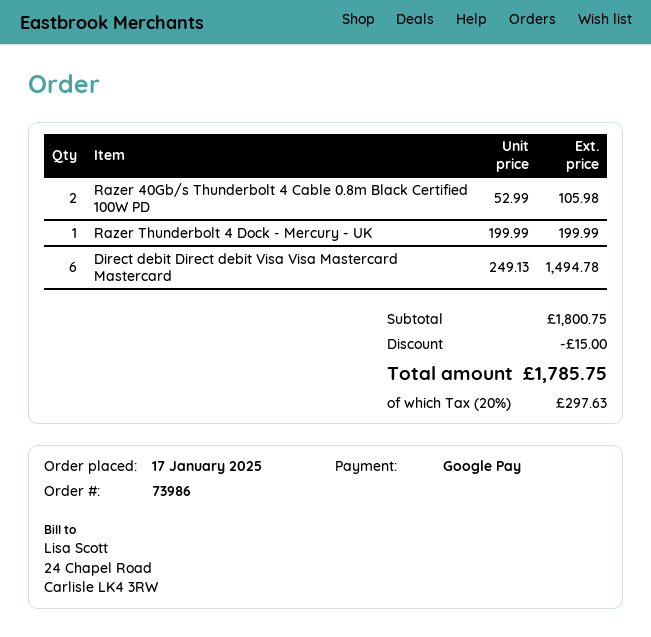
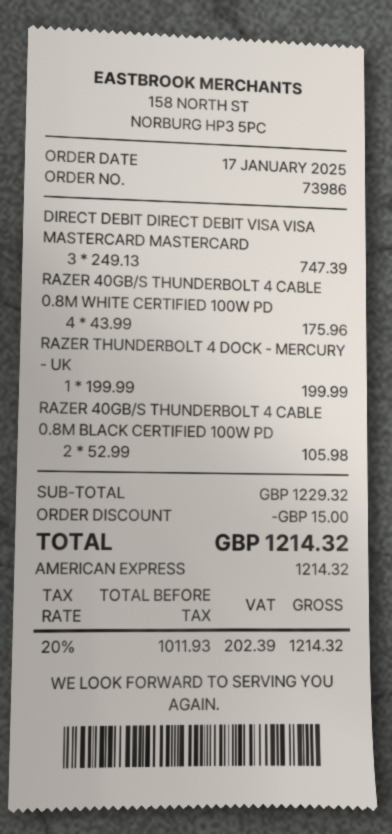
payment method: Google Pay -> American Express
Direct debit Direct debit Visa Visa Mastercard Mastercard: 6 x 249.13 = 1494.78 -> 3 x 249.13 = 747.39
RAZER 40GB/S THUNDERBOLT 4 CABLE 0.8M WHITE CERTIFIED 100W PD: none -> 4 x 43.99 = 175.96
subtotal: 1800.75 -> 1229.32
tax: 20% = 297.63 -> 20% = 202.39
total: 1785.75 -> 1214.32

